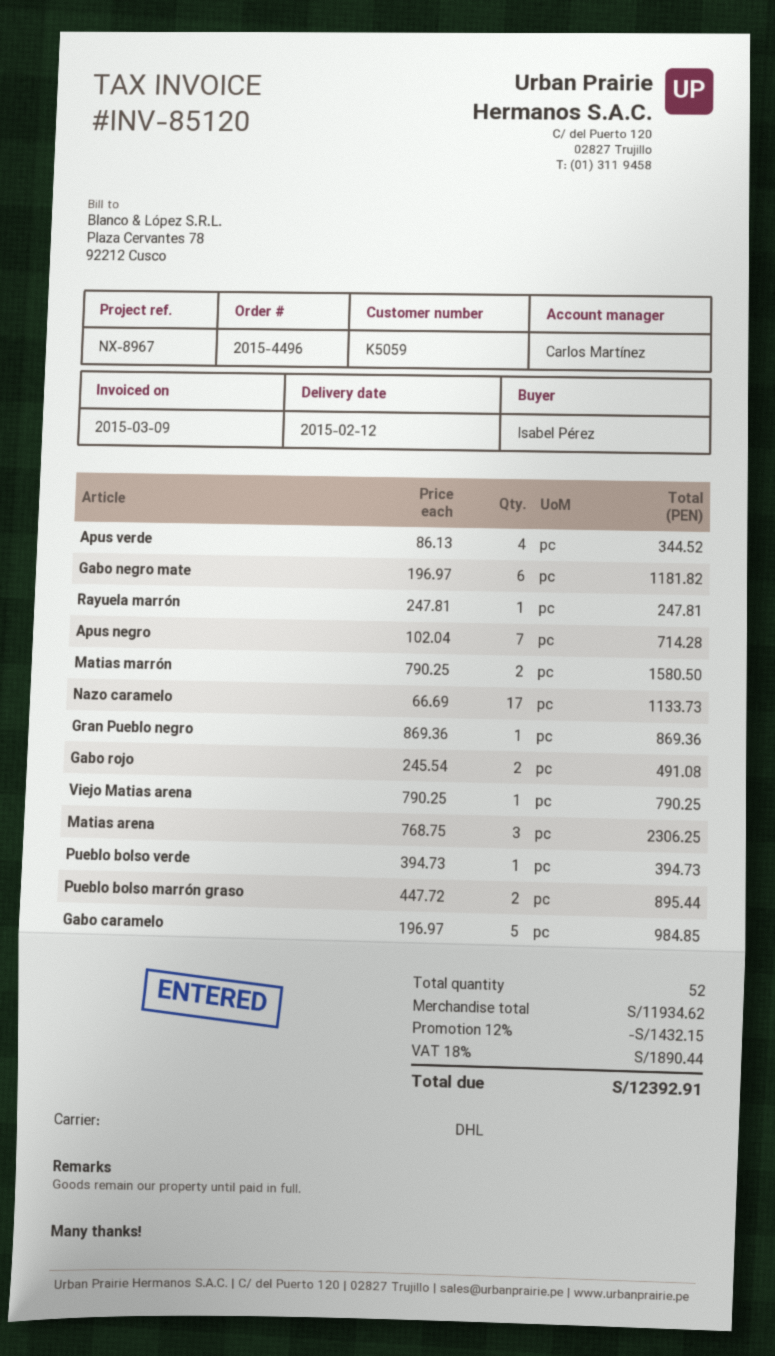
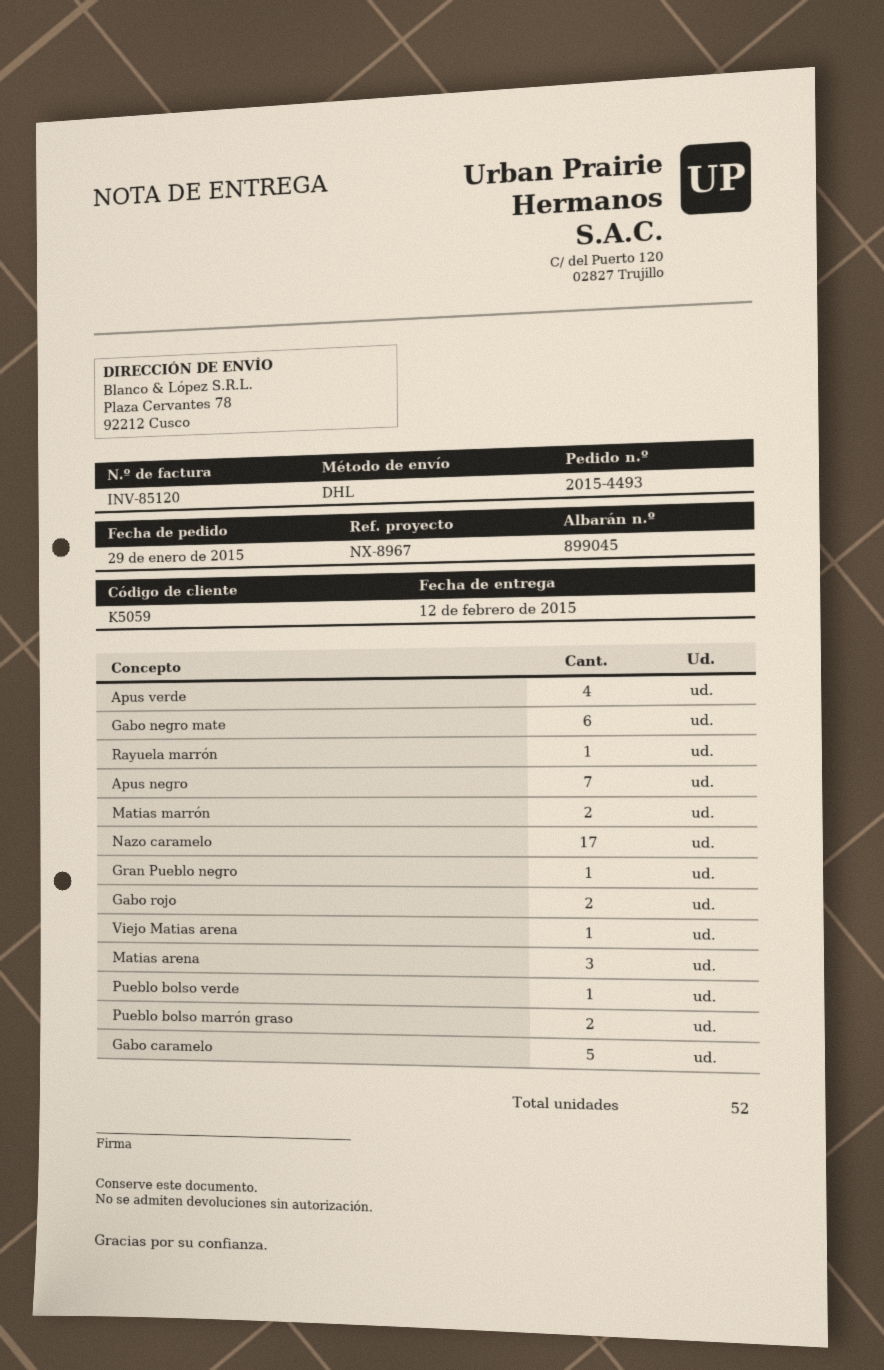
order number: 2015-4496 -> 2015-4493

